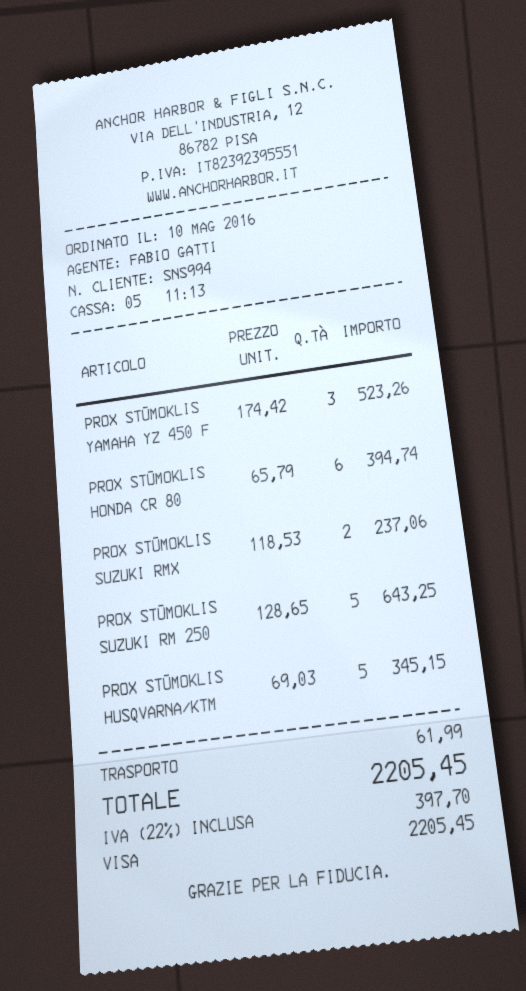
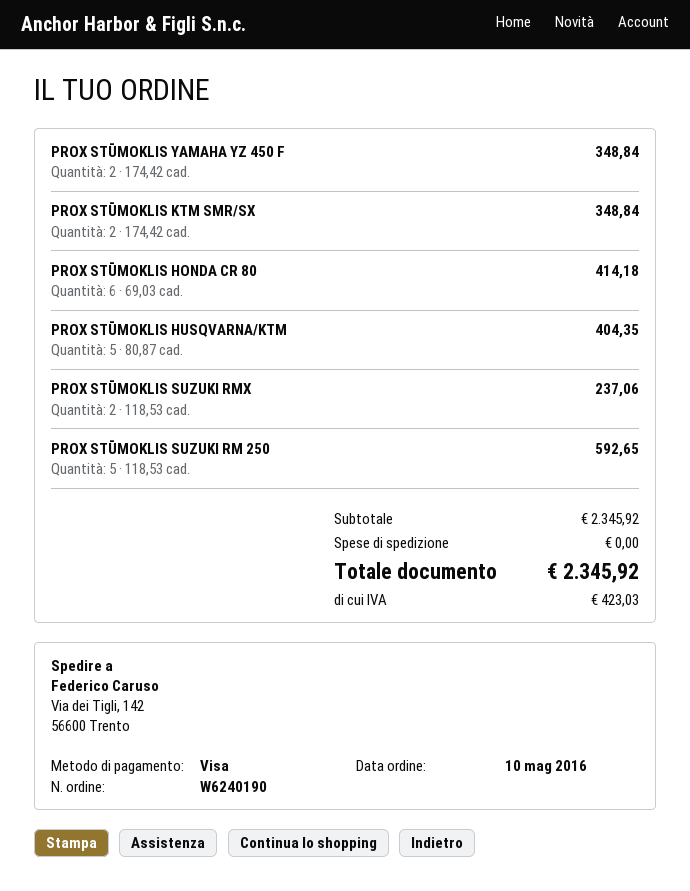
PROX STŪMOKLIS YAMAHA YZ 450 F: 3 x 174.42 = 523.26 -> 2 x 174.42 = 348.84
PROX STŪMOKLIS HONDA CR 80: 6 x 65.79 = 394.74 -> 6 x 69.03 = 414.18
PROX STŪMOKLIS SUZUKI RM 250: 5 x 128.65 = 643.25 -> 5 x 118.53 = 592.65
PROX STŪMOKLIS HUSQVARNA/KTM: 5 x 69.03 = 345.15 -> 5 x 80.87 = 404.35
PROX STŪMOKLIS KTM SMR/SX: none -> 2 x 174.42 = 348.84
shipping: 61.99 -> 0.00
tax: 397.70 -> 423.03
total: 2205.45 -> 2345.92

